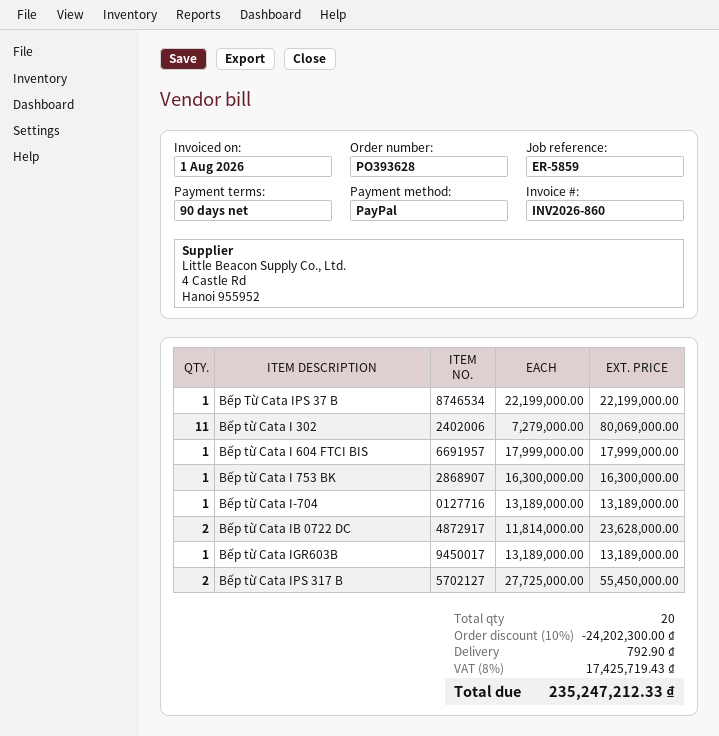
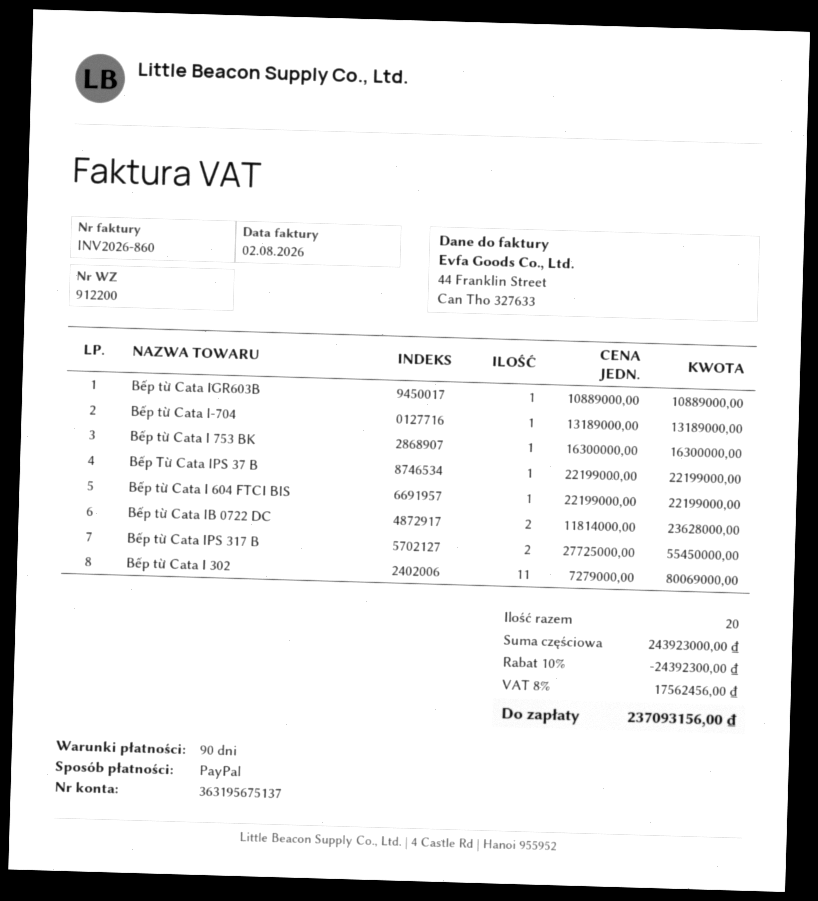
invoice date: 2026-08-01 -> 2026-08-02
Bếp từ Cata I 604 FTCI BIS: 1 x 17999000.00 = 17999000.00 -> 1 x 22199000.00 = 22199000.00
Bếp từ Cata IGR603B: 1 x 13189000.00 = 13189000.00 -> 1 x 10889000.00 = 10889000.00
discount: 10% = 24202300.00 -> 10% = 24392300.00
shipping: 792.90 -> none
tax: 8% = 17425719.43 -> 8% = 17562456.00
total: 235247212.33 -> 237093156.00

